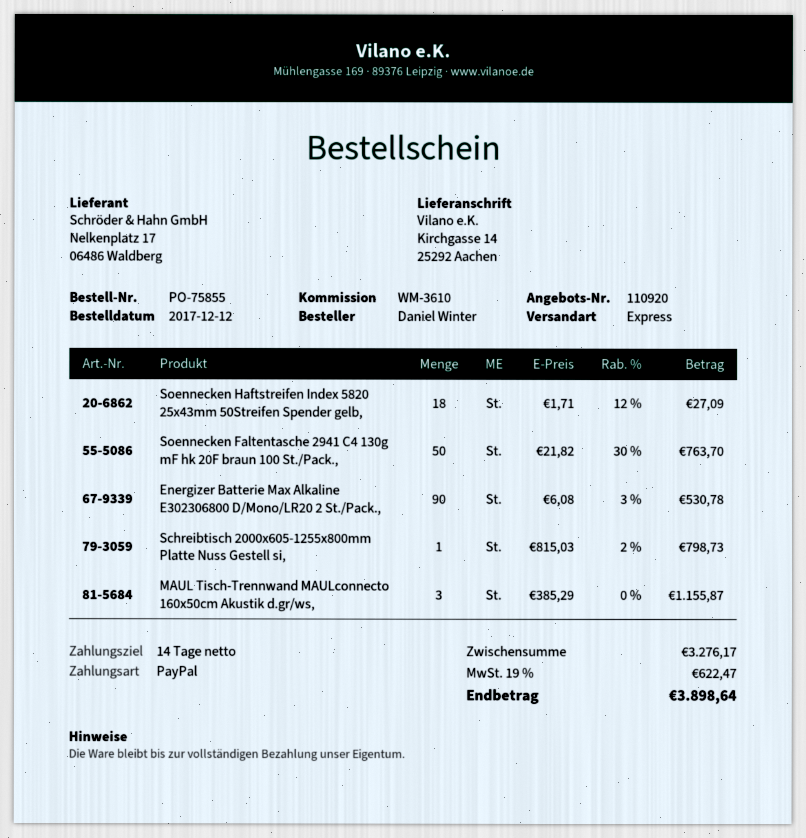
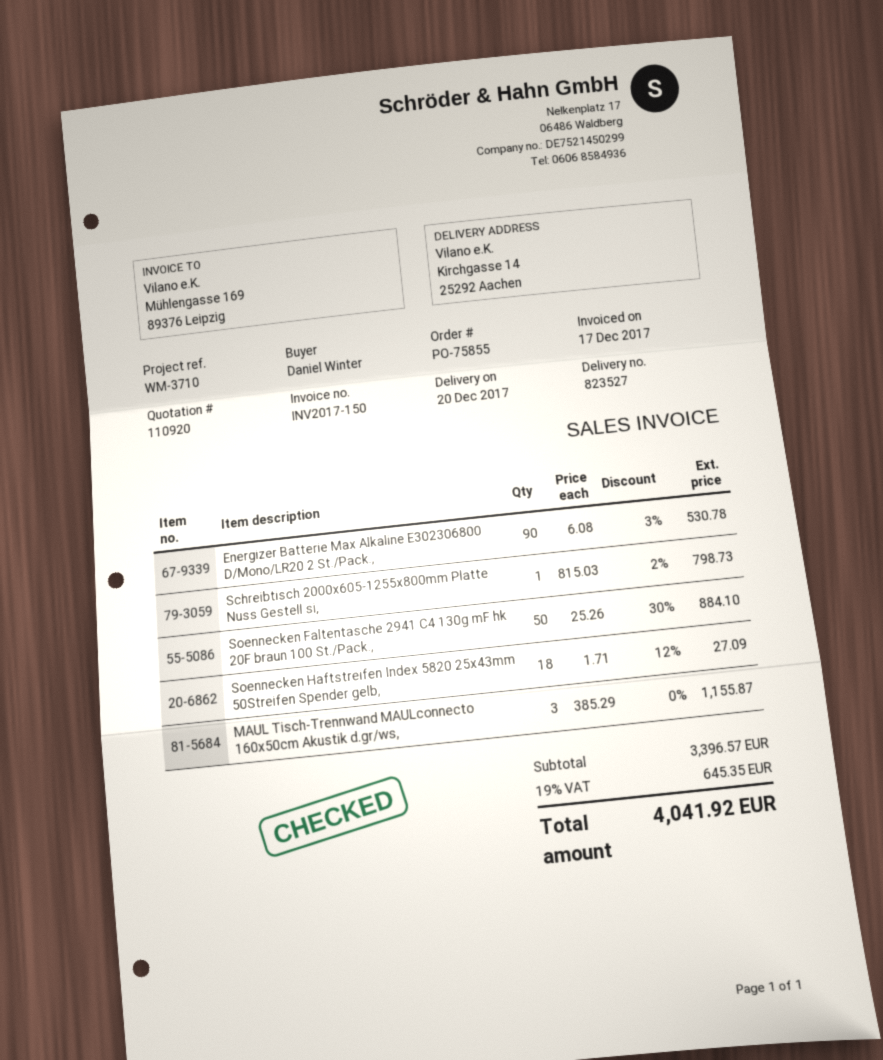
reference: WM-3610 -> WM-3710
Soennecken Faltentasche 2941 C4 130g mF hk 20F braun 100 St./Pack.,: 50 x 21.82 - 30% = 763.70 -> 50 x 25.26 - 30% = 884.10
subtotal: 3276.17 -> 3396.57
tax: 19% = 622.47 -> 19% = 645.35
total: 3898.64 -> 4041.92

